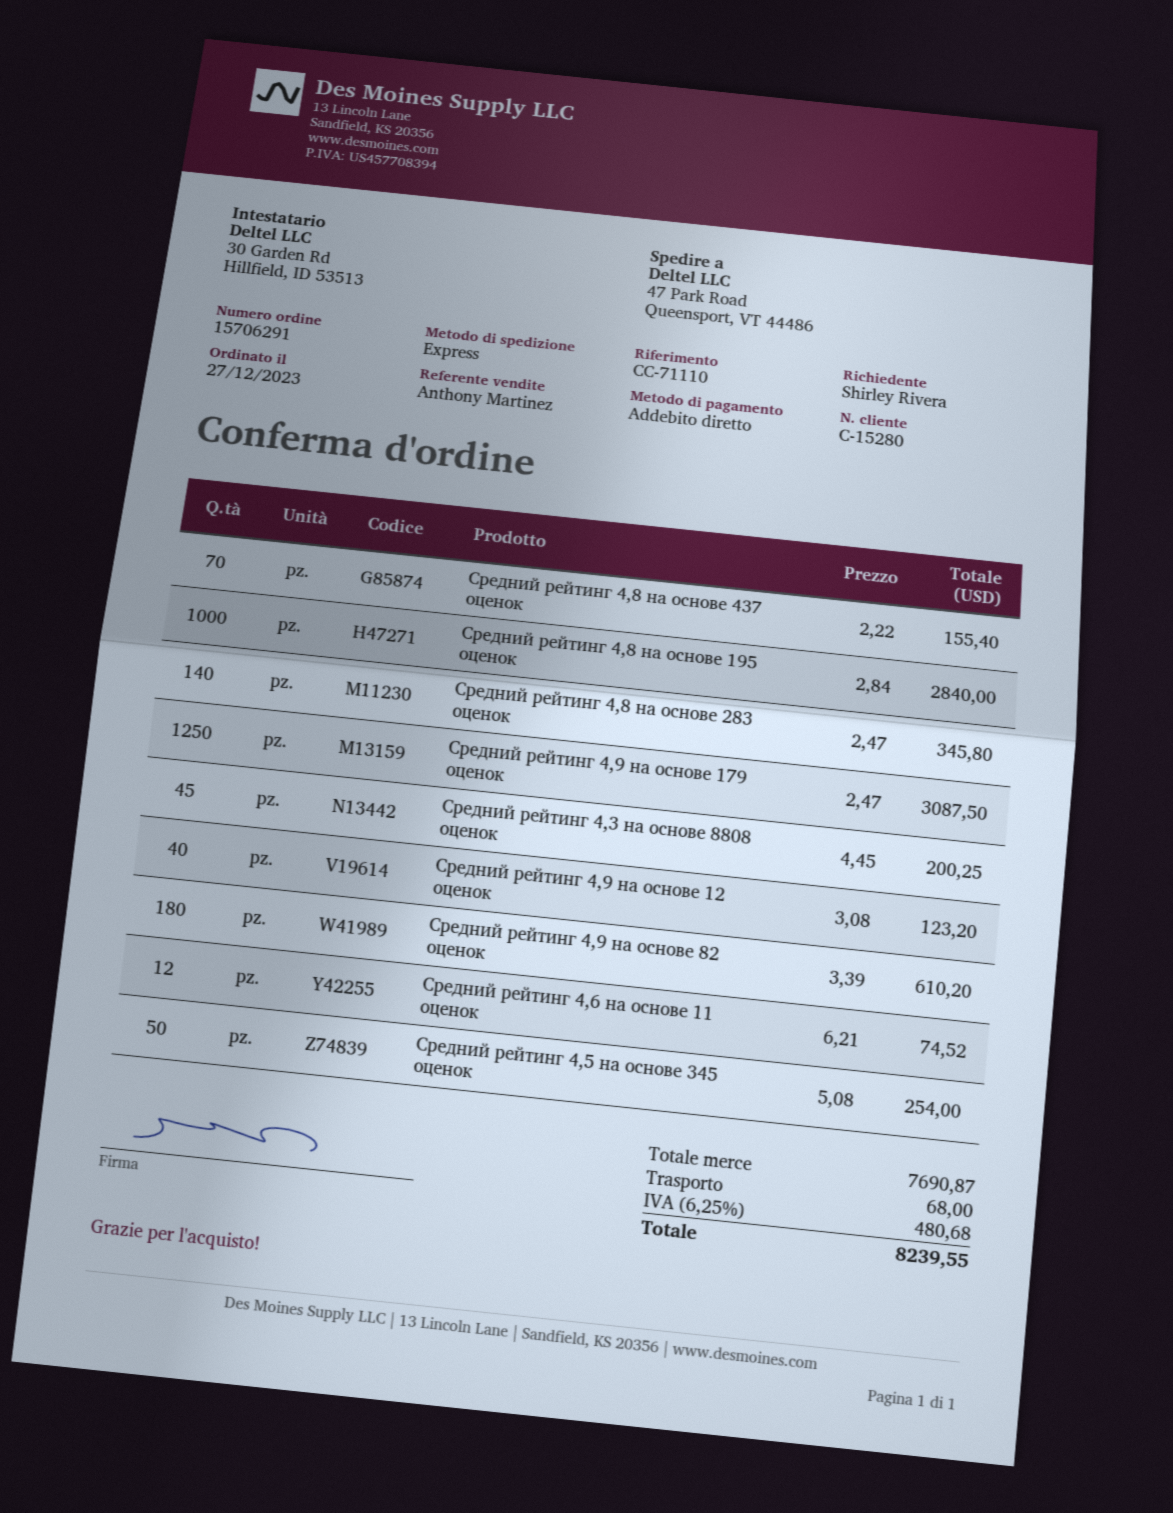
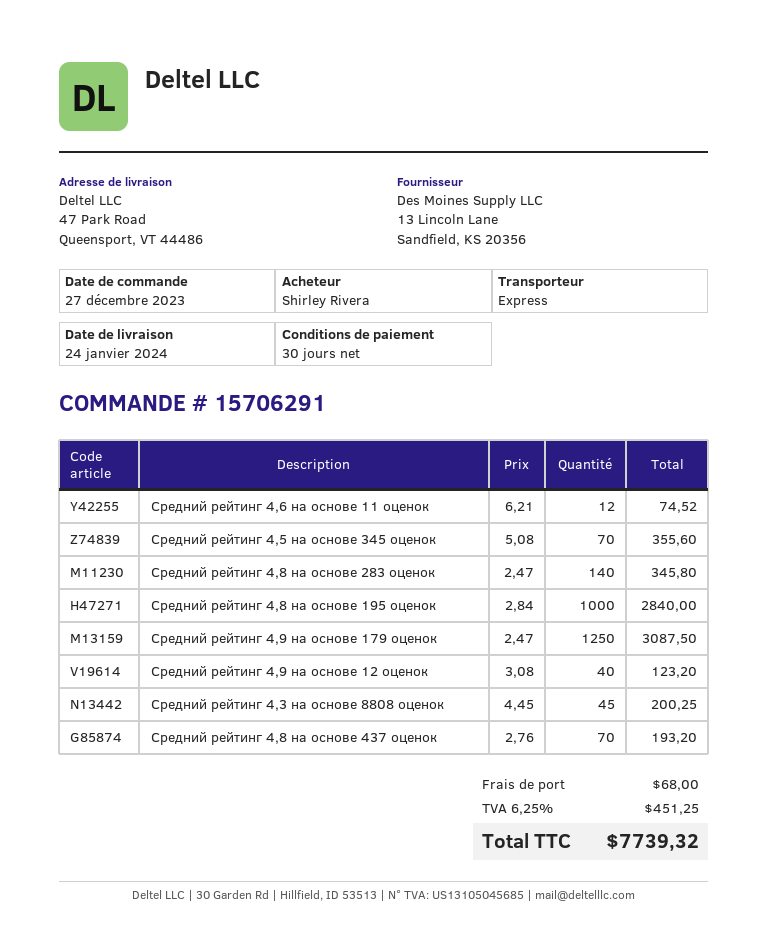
Средний рейтинг 4,8 на основе 437 оценок: 70 x 2.22 = 155.40 -> 70 x 2.76 = 193.20
Средний рейтинг 4,9 на основе 82 оценок: 180 x 3.39 = 610.20 -> none
Средний рейтинг 4,5 на основе 345 оценок: 50 x 5.08 = 254.00 -> 70 x 5.08 = 355.60
tax: 6.25% = 480.68 -> 6.25% = 451.25
total: 8239.55 -> 7739.32

